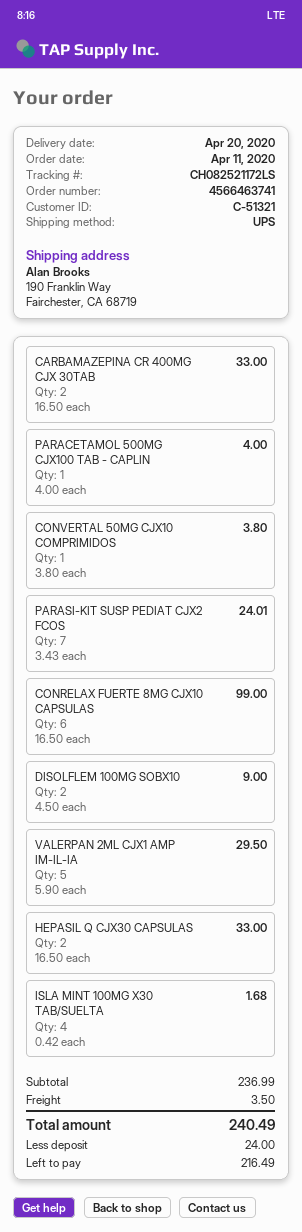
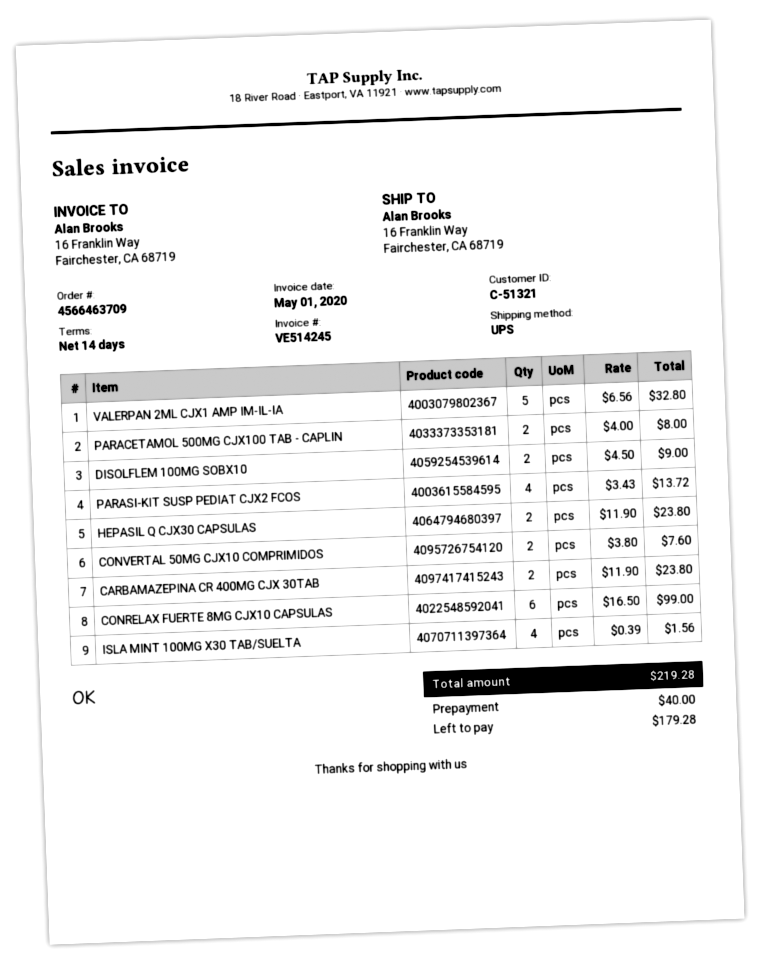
order number: 4566463741 -> 4566463709
ship to: 190 Franklin Way, Fairchester, CA 68719 -> 16 Franklin Way, Fairchester, CA 68719
CARBAMAZEPINA CR 400MG CJX 30TAB: 2 x 16.50 = 33.00 -> 2 x 11.90 = 23.80
PARACETAMOL 500MG CJX100 TAB - CAPLIN: 1 x 4.00 = 4.00 -> 2 x 4.00 = 8.00
CONVERTAL 50MG CJX10 COMPRIMIDOS: 1 x 3.80 = 3.80 -> 2 x 3.80 = 7.60
PARASI-KIT SUSP PEDIAT CJX2 FCOS: 7 x 3.43 = 24.01 -> 4 x 3.43 = 13.72
VALERPAN 2ML CJX1 AMP IM-IL-IA: 5 x 5.90 = 29.50 -> 5 x 6.56 = 32.80
HEPASIL Q CJX30 CAPSULAS: 2 x 16.50 = 33.00 -> 2 x 11.90 = 23.80
ISLA MINT 100MG X30 TAB/SUELTA: 4 x 0.42 = 1.68 -> 4 x 0.39 = 1.56
shipping: 3.50 -> none
total: 240.49 -> 219.28
deposit: 24.00 -> 40.00
balance: 216.49 -> 179.28

